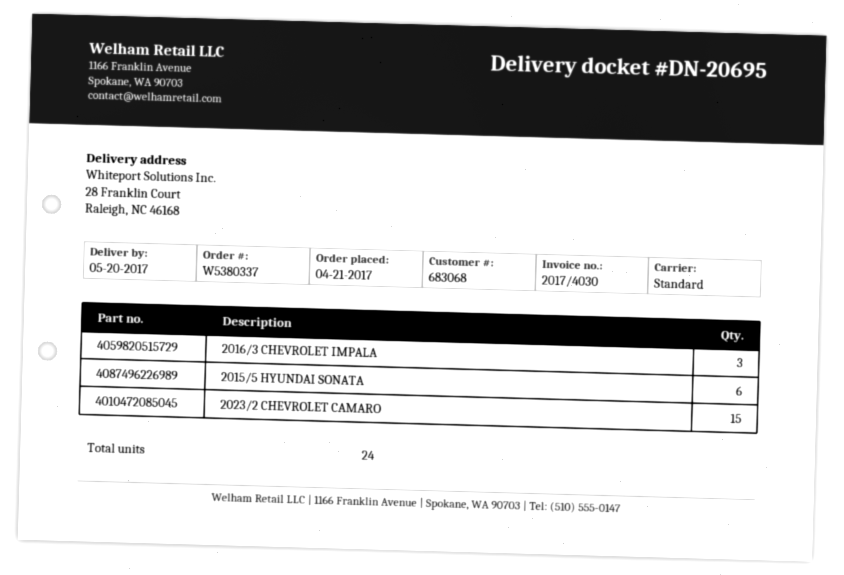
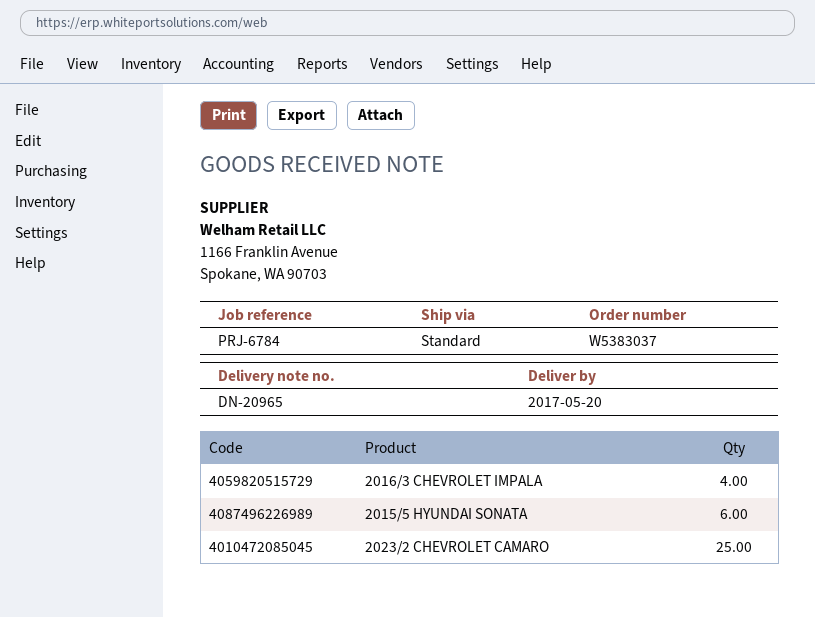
order number: W5380337 -> W5383037
delivery note number: DN-20695 -> DN-20965
2016/3 CHEVROLET IMPALA: 3 -> 4
2023/2 CHEVROLET CAMARO: 15 -> 25

